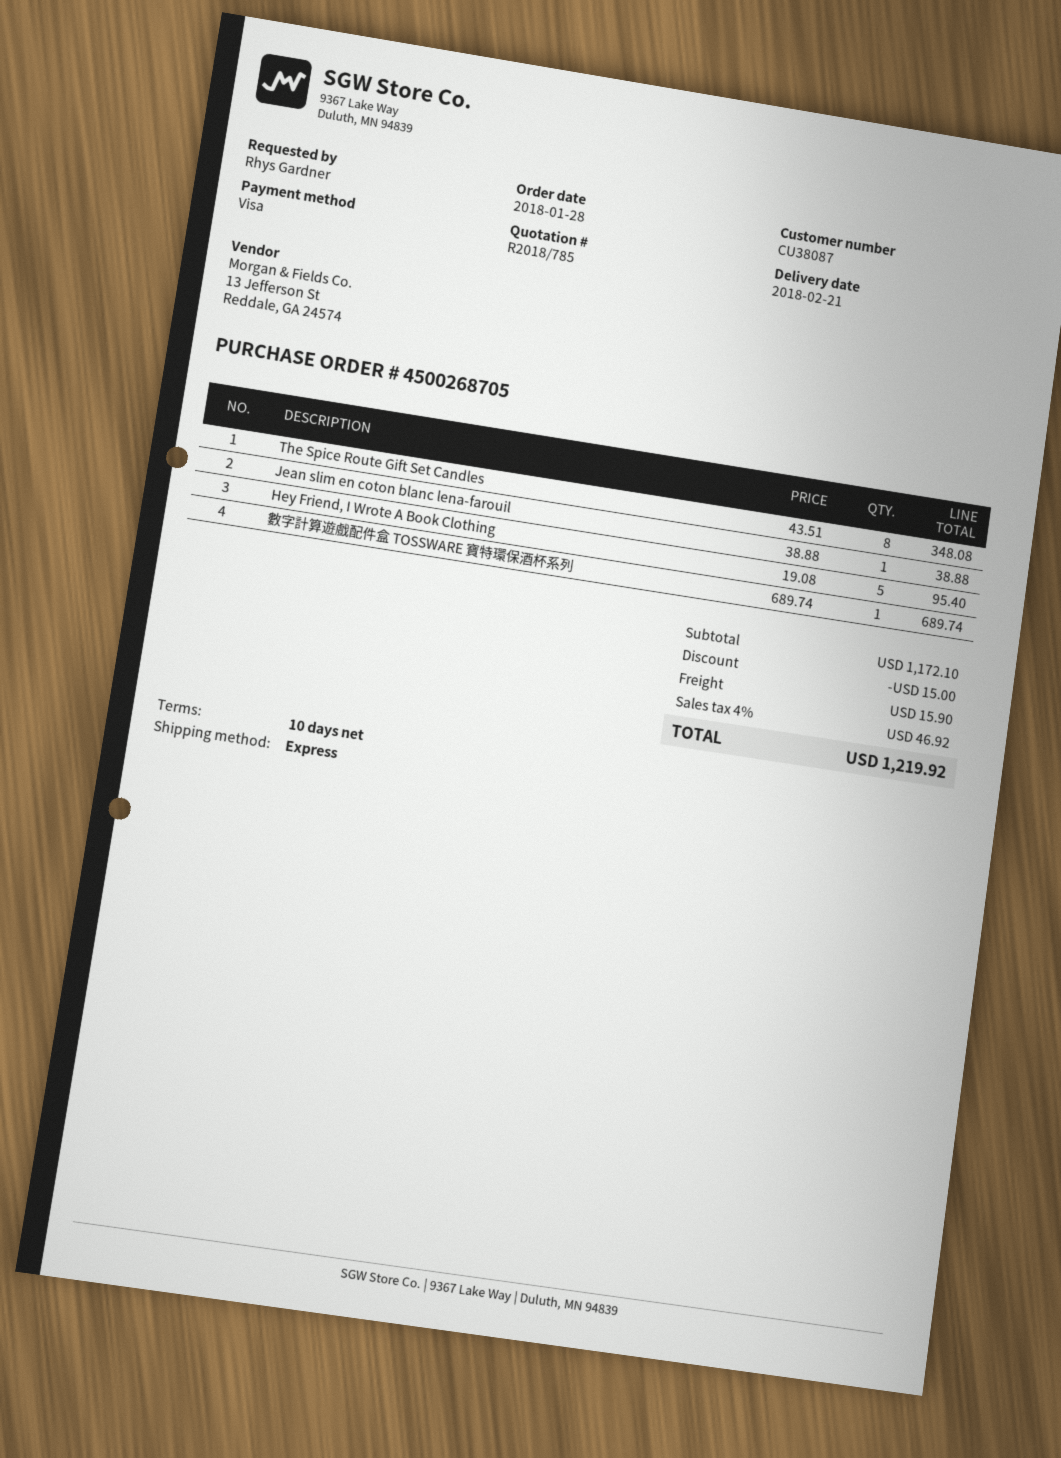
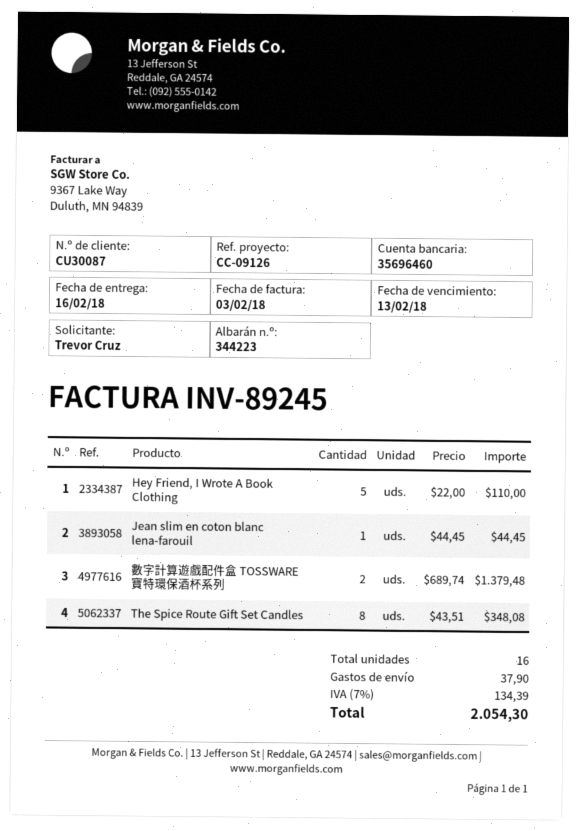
delivery date: 2018-02-21 -> 2018-02-16
customer number: CU38087 -> CU30087
ordered by: Rhys Gardner -> Trevor Cruz
Jean slim en coton blanc lena-farouil: 1 x 38.88 = 38.88 -> 1 x 44.45 = 44.45
Hey Friend, I Wrote A Book Clothing: 5 x 19.08 = 95.40 -> 5 x 22.00 = 110.00
數字計算遊戲配件盒 TOSSWARE 寶特環保酒杯系列: 1 x 689.74 = 689.74 -> 2 x 689.74 = 1379.48
discount: 15.00 -> none
shipping: 15.90 -> 37.90
tax: 4% = 46.92 -> 7% = 134.39
total: 1219.92 -> 2054.30

